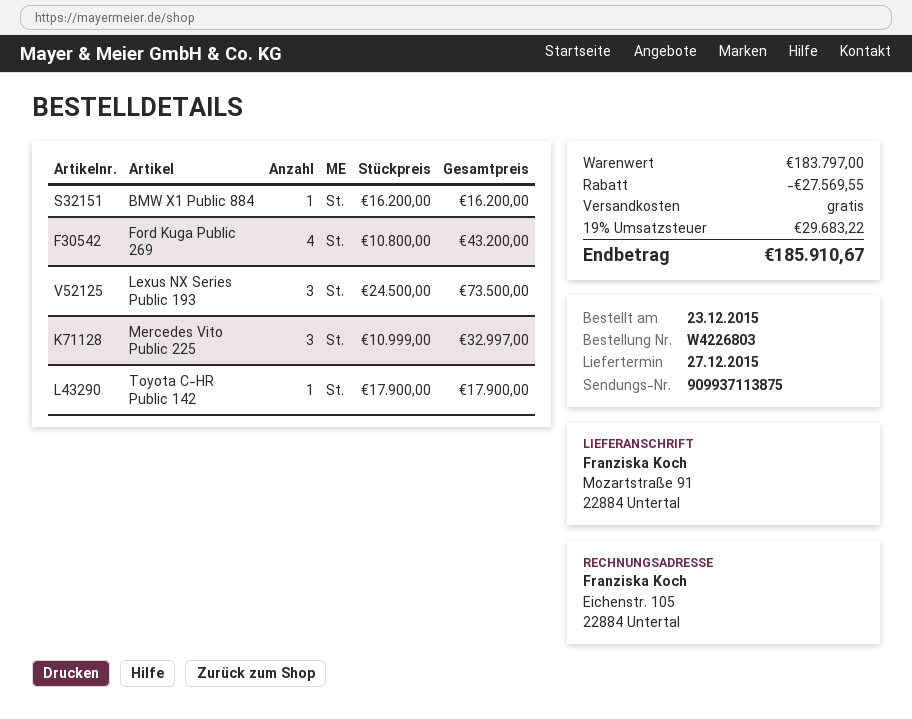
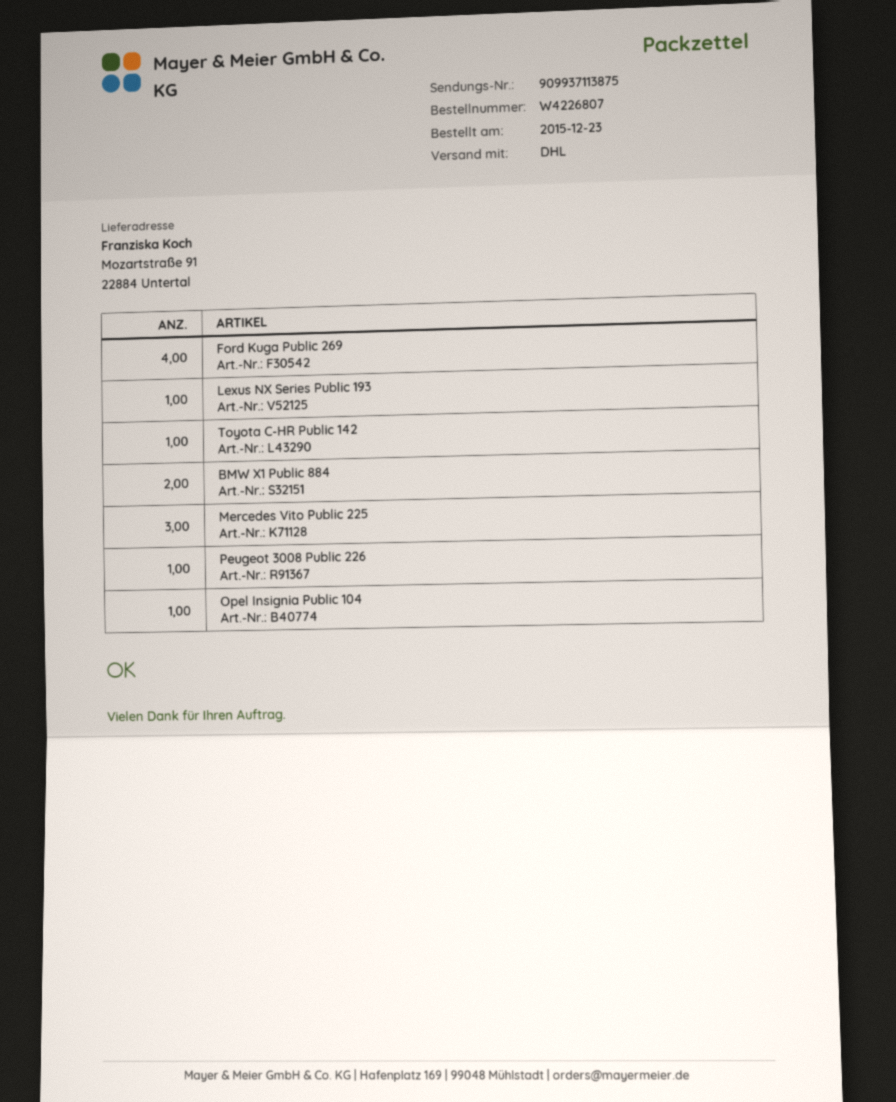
order number: W4226803 -> W4226807
BMW X1 Public 884: 1 -> 2
Lexus NX Series Public 193: 3 -> 1
Peugeot 3008 Public 226: none -> 1
Opel Insignia Public 104: none -> 1

